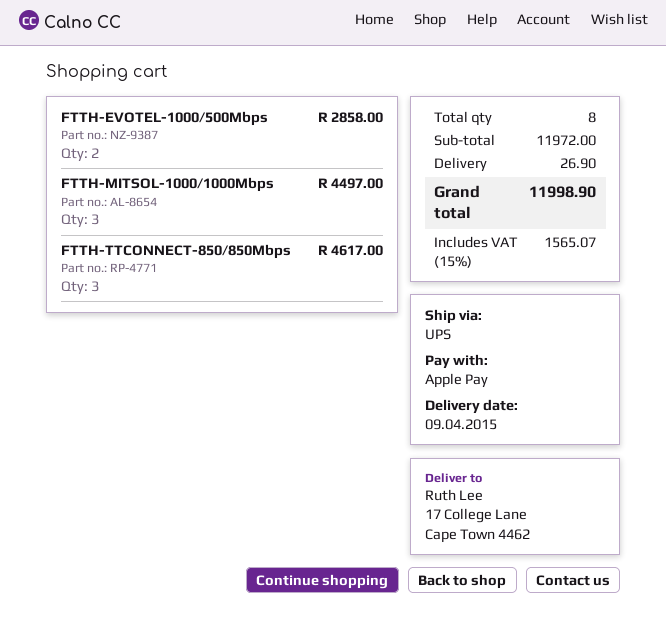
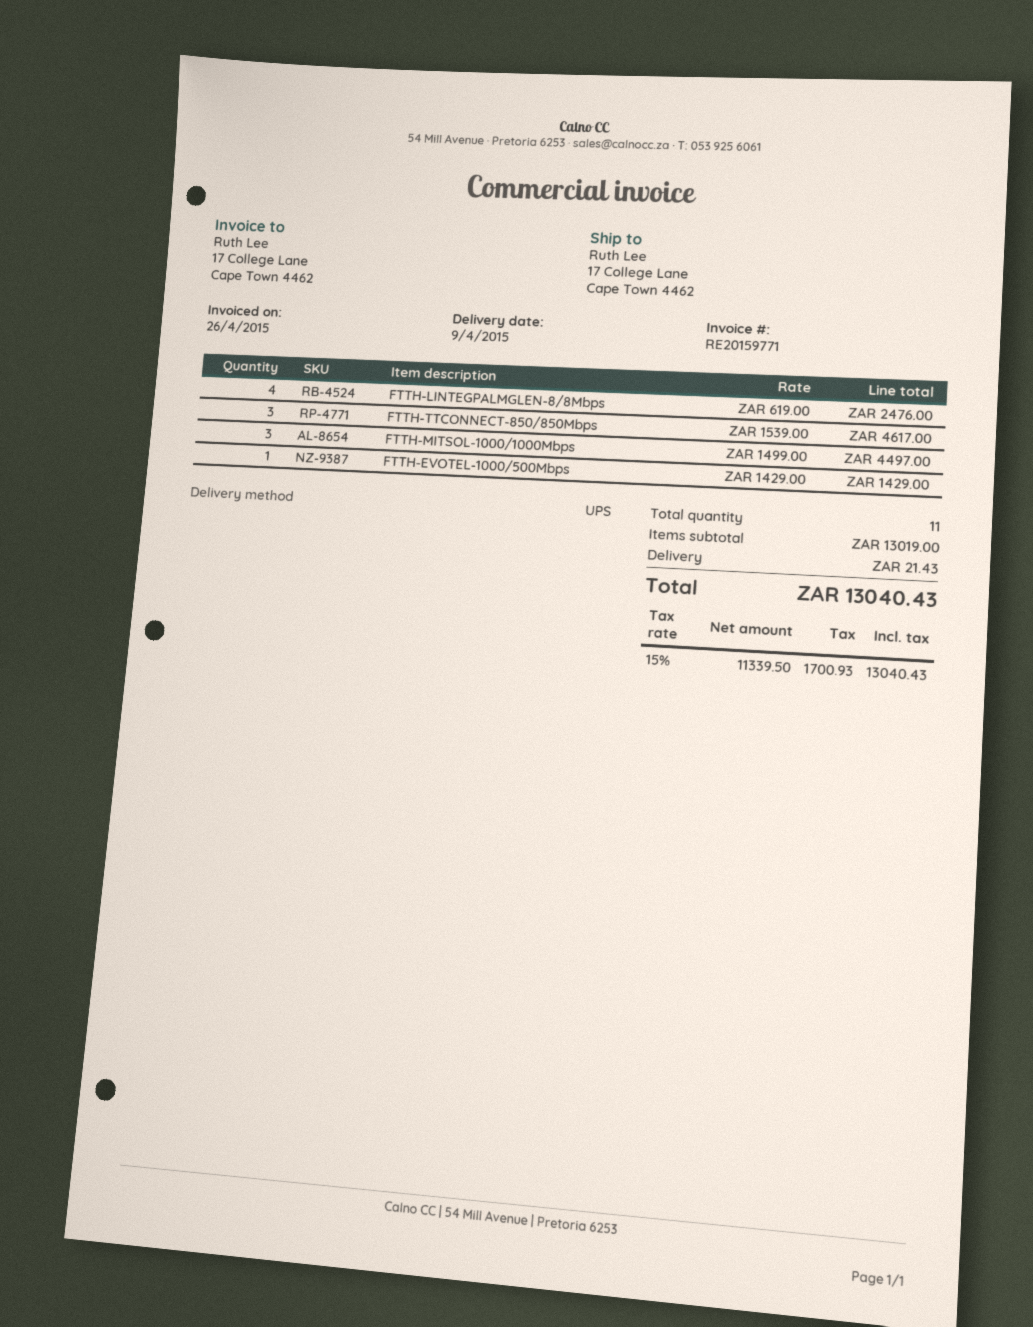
FTTH-EVOTEL-1000/500Mbps: 2 for 2858.00 -> 1 for 1429.00
FTTH-LINTEGPALMGLEN-8/8Mbps: none -> 4 for 2476.00
total quantity: 8 -> 11
subtotal: 11972.00 -> 13019.00
shipping: 26.90 -> 21.43
tax: 15% = 1565.07 -> 15% = 1700.93
total: 11998.90 -> 13040.43

